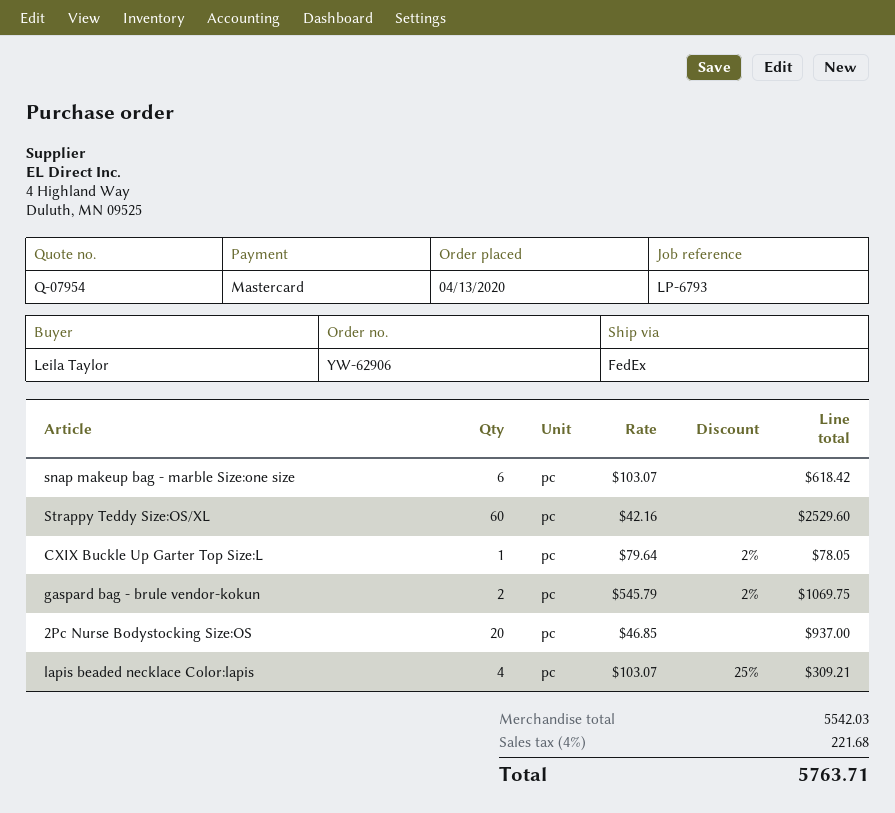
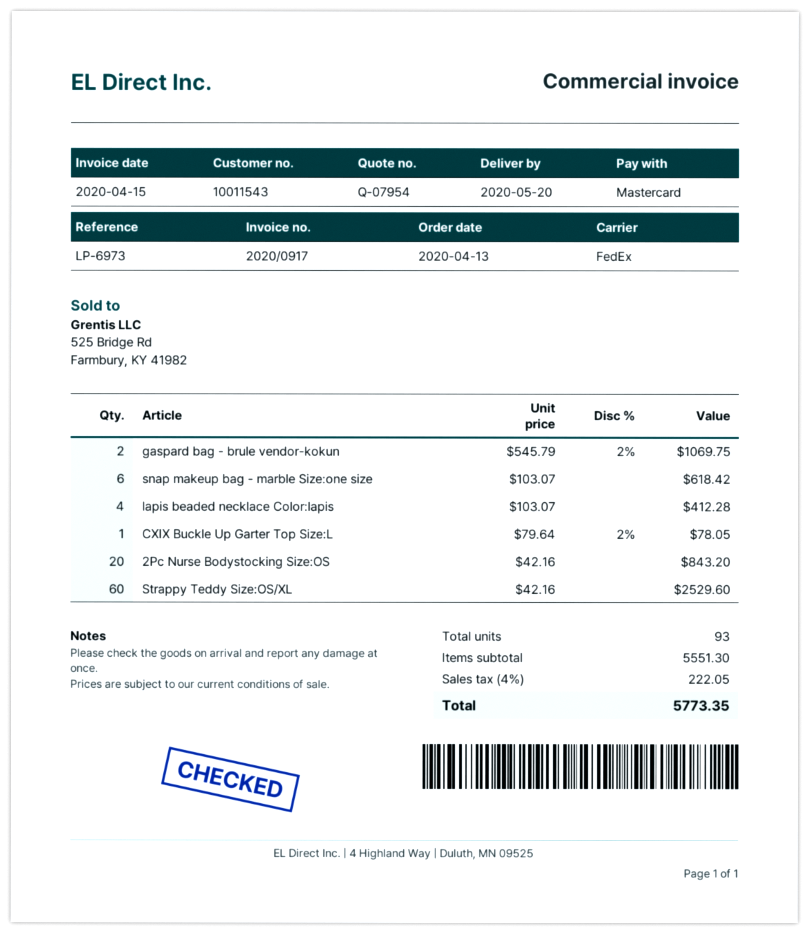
reference: LP-6793 -> LP-6973
2Pc Nurse Bodystocking Size:OS: 20 x 46.85 = 937.00 -> 20 x 42.16 = 843.20
lapis beaded necklace Color:lapis: 4 x 103.07 - 25% = 309.21 -> 4 x 103.07 = 412.28
subtotal: 5542.03 -> 5551.30
tax: 4% = 221.68 -> 4% = 222.05
total: 5763.71 -> 5773.35

